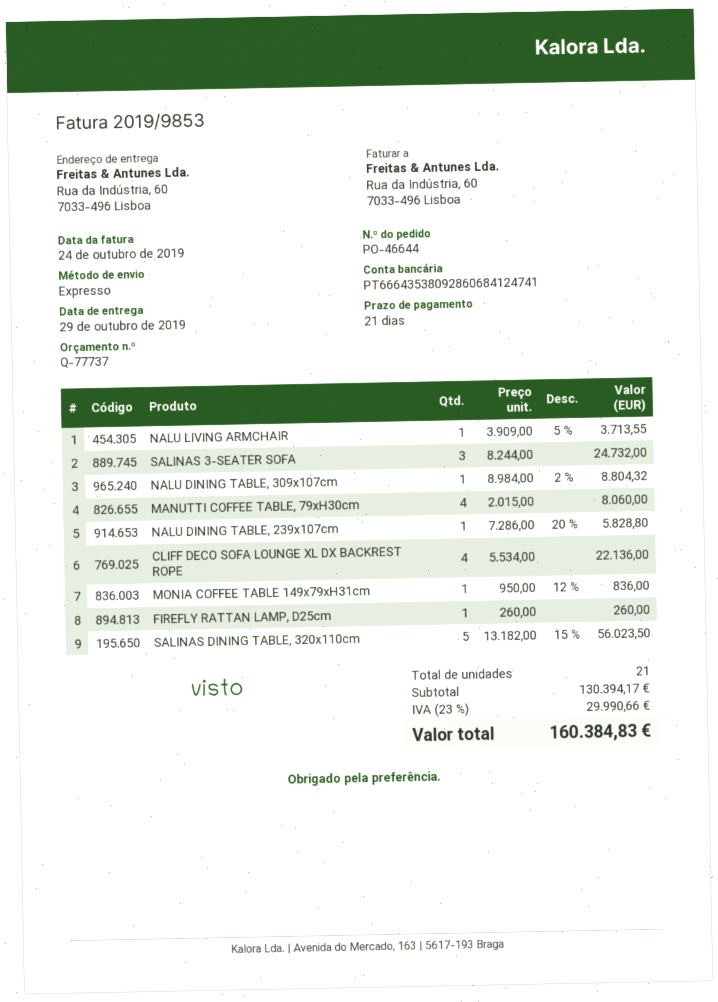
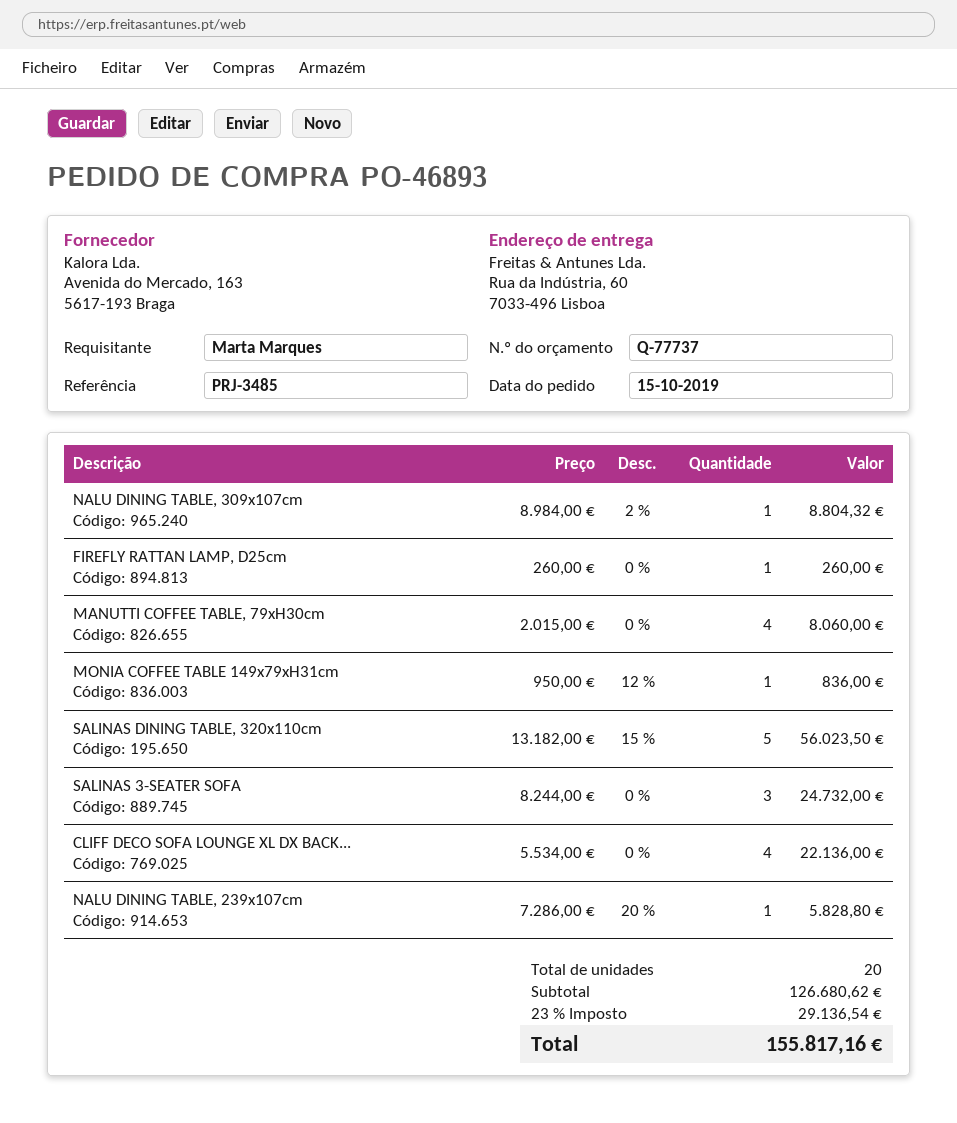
order number: PO-46644 -> PO-46893
NALU LIVING ARMCHAIR: 1 x 3909.00 - 5% = 3713.55 -> none
total quantity: 21 -> 20
subtotal: 130394.17 -> 126680.62
tax: 23% = 29990.66 -> 23% = 29136.54
total: 160384.83 -> 155817.16

